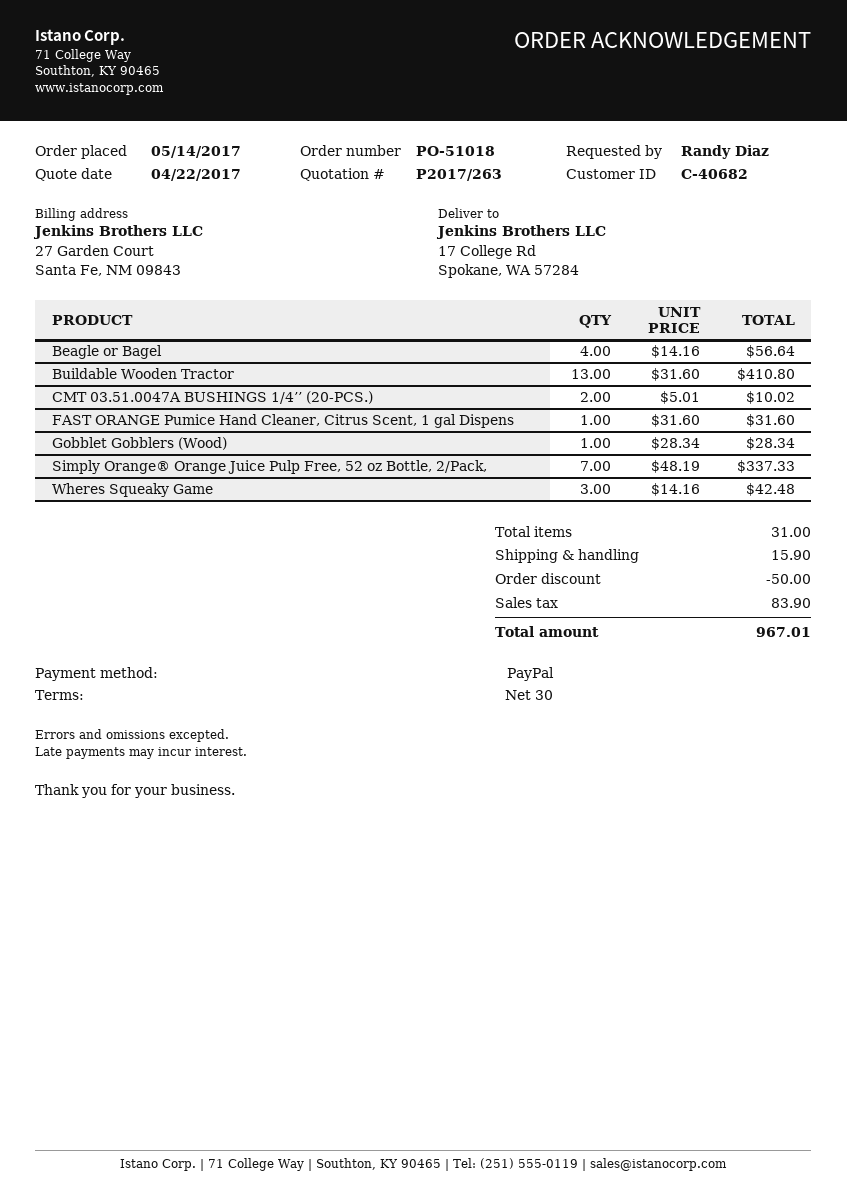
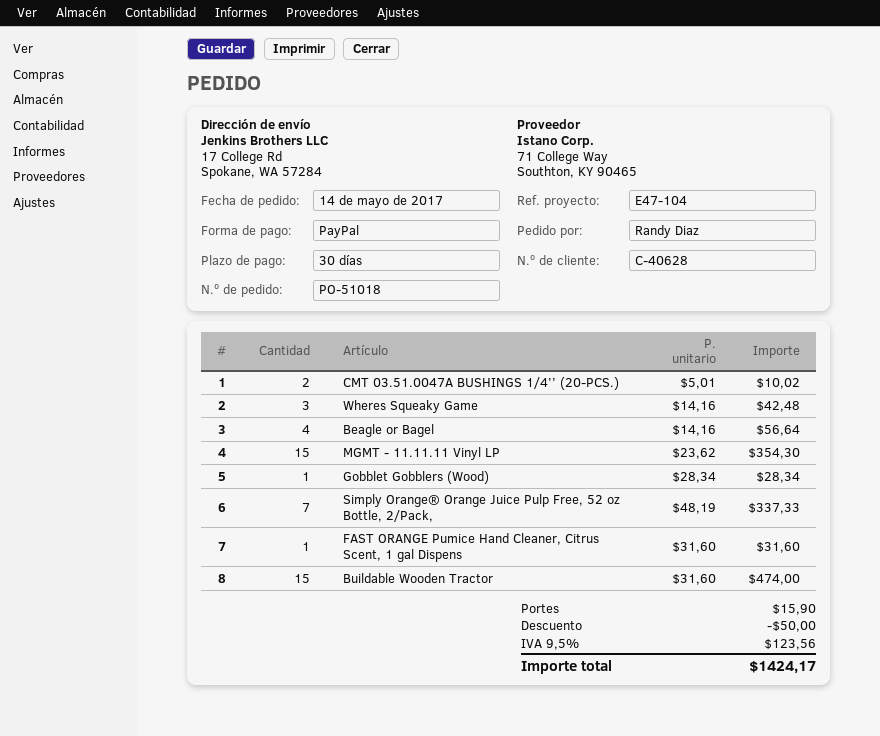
customer number: C-40682 -> C-40628
Buildable Wooden Tractor: 13 x 31.60 = 410.80 -> 15 x 31.60 = 474.00
MGMT - 11.11.11 Vinyl LP: none -> 15 x 23.62 = 354.30
tax: 83.90 -> 123.56
total: 967.01 -> 1424.17

